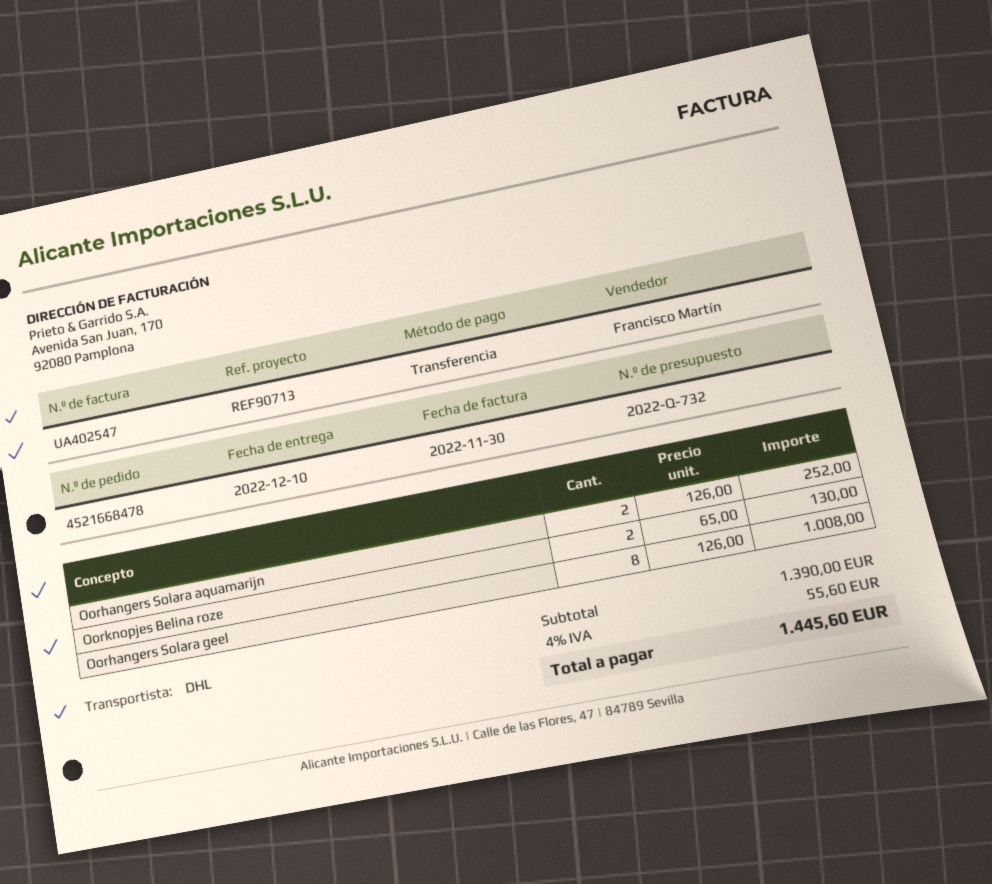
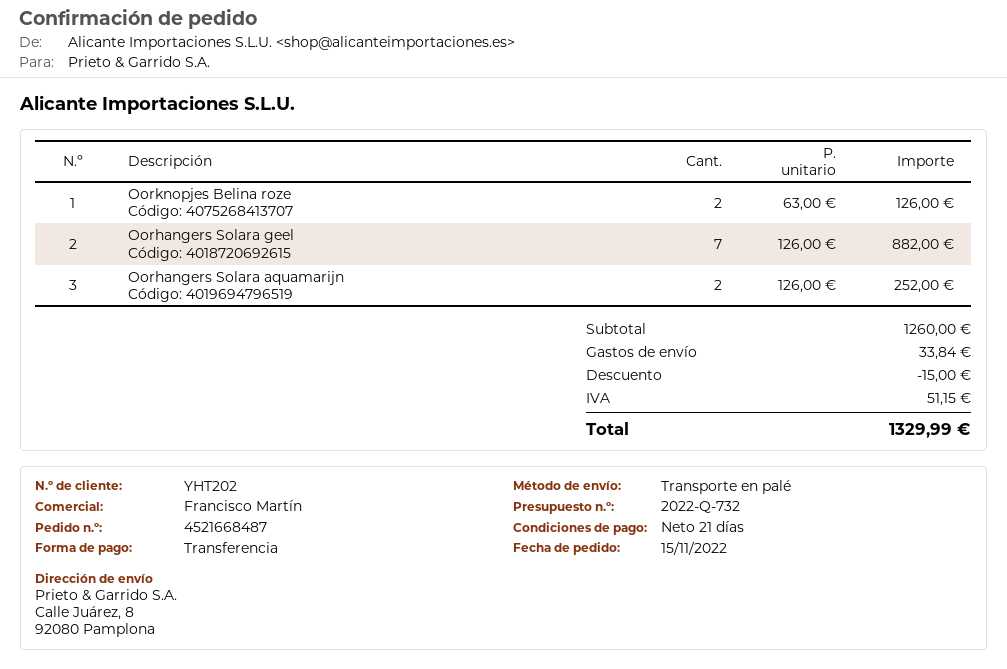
order number: 4521668478 -> 4521668487
shipping method: DHL -> pallet freight
Oorknopjes Belina roze: 2 x 65.00 = 130.00 -> 2 x 63.00 = 126.00
Oorhangers Solara geel: 8 x 126.00 = 1008.00 -> 7 x 126.00 = 882.00
subtotal: 1390.00 -> 1260.00
discount: none -> 15.00
shipping: none -> 33.84
tax: 55.60 -> 51.15
total: 1445.60 -> 1329.99

